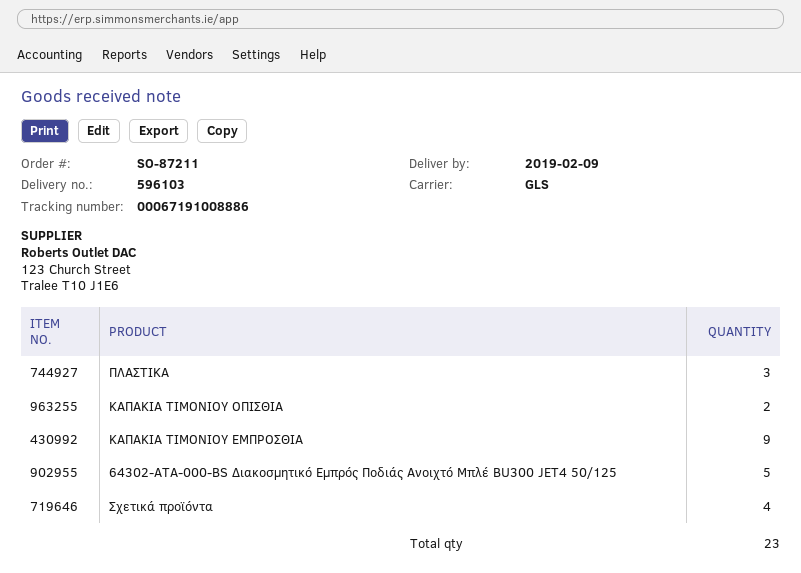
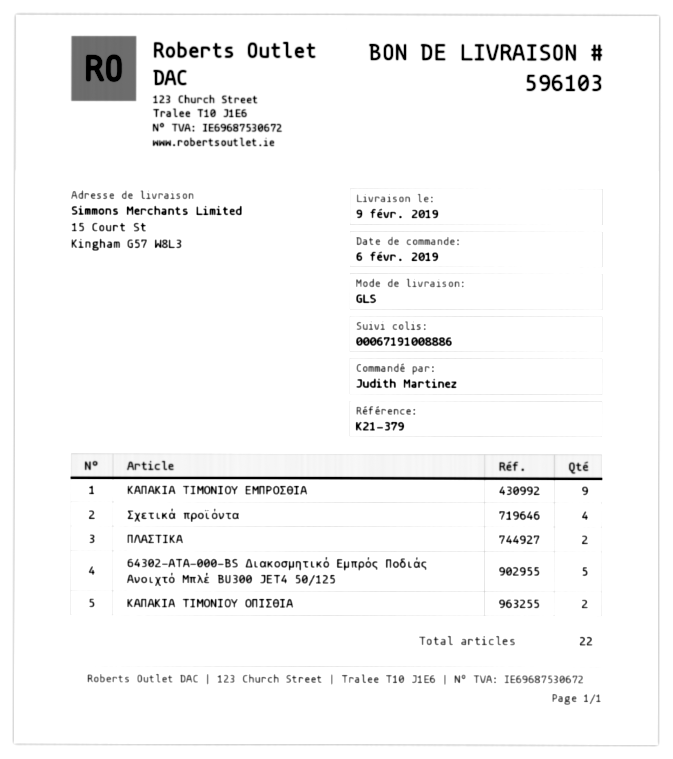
ΠΛΑΣΤΙΚΑ: 3 -> 2
total quantity: 23 -> 22

